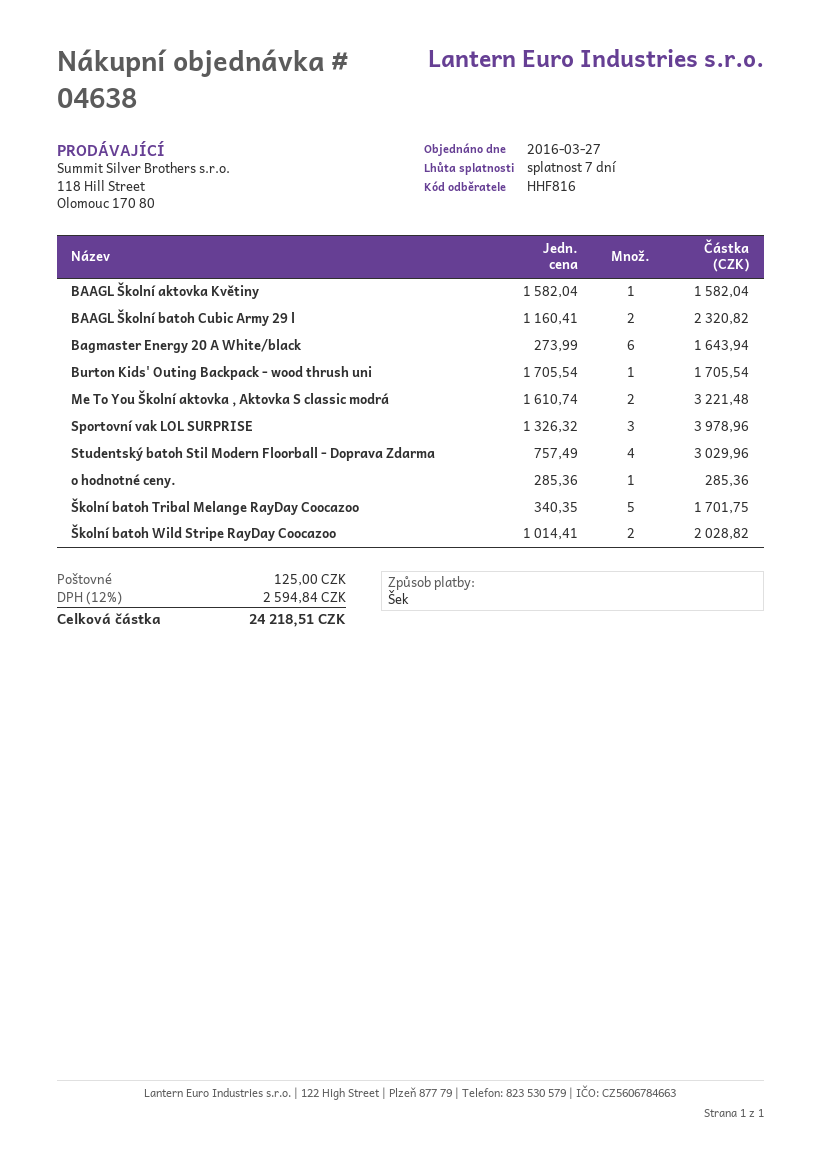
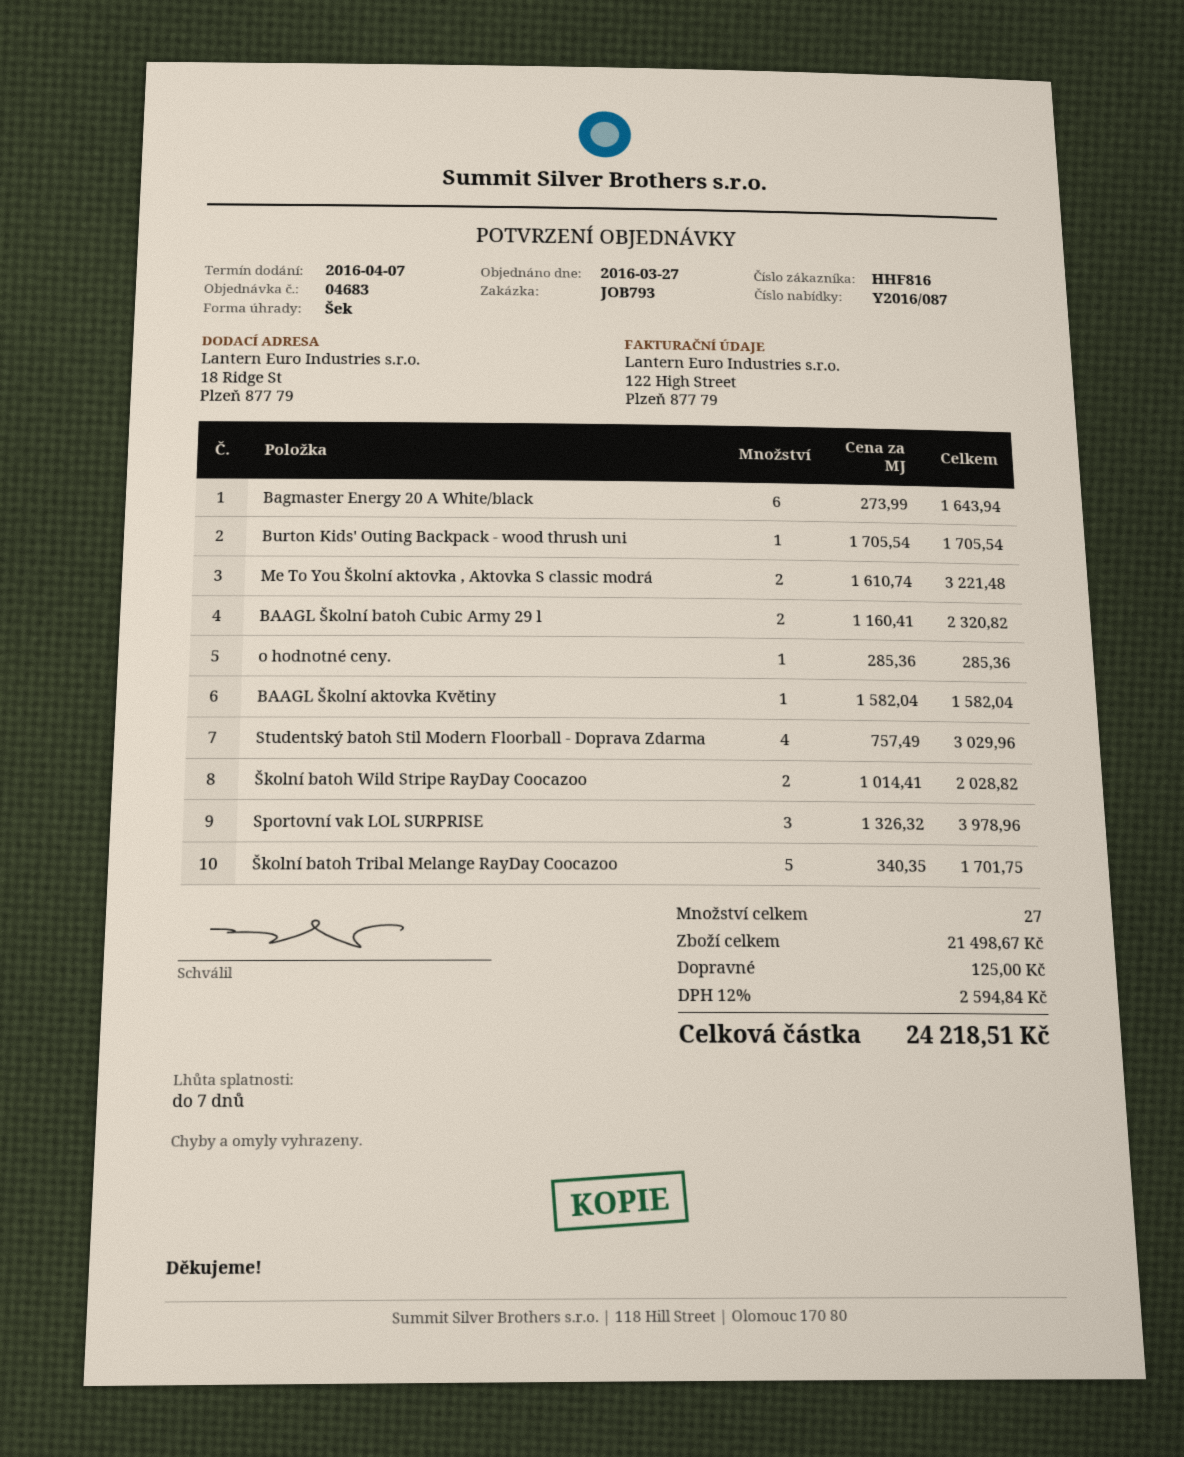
order number: 04638 -> 04683

